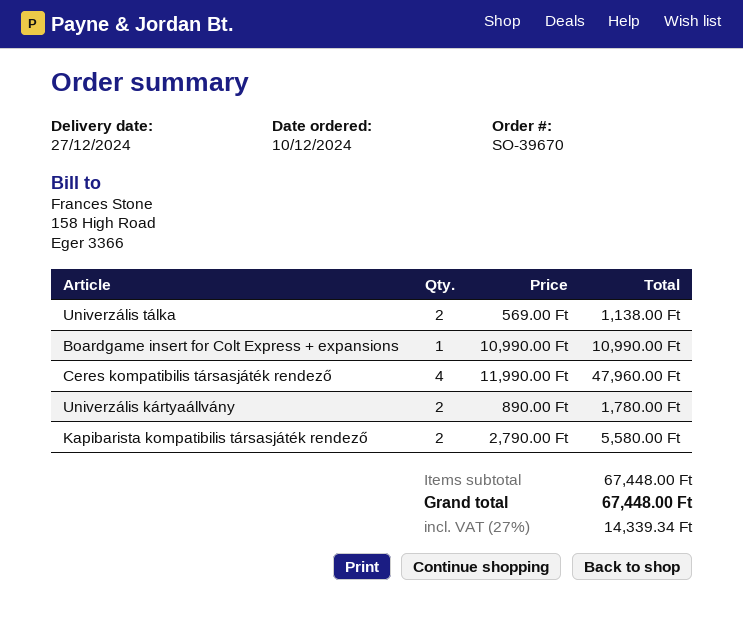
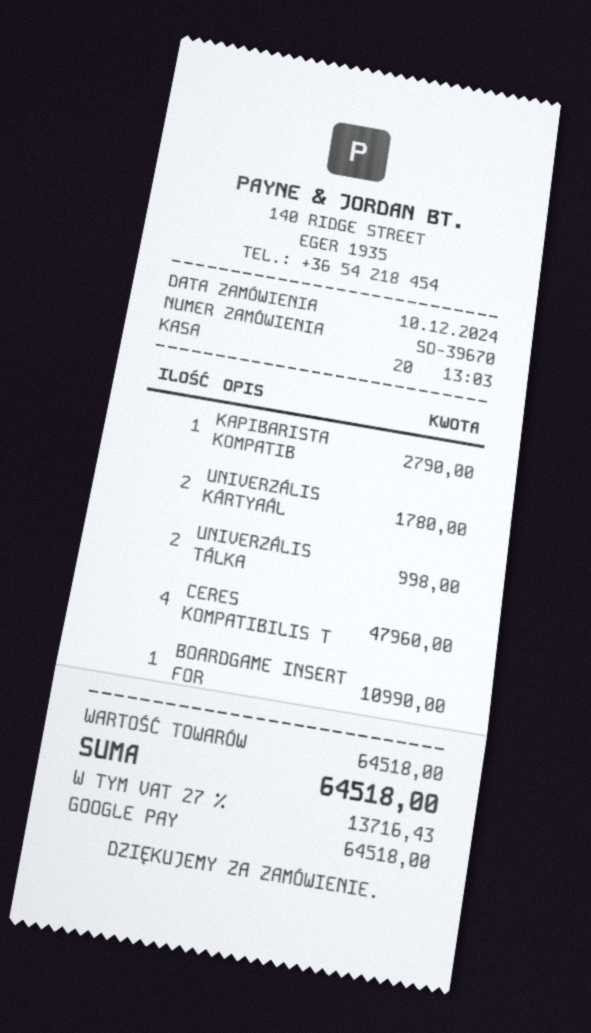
Univerzális tálka: 2 for 1138.00 -> 2 for 998.00
Kapibarista kompatibilis társasjáték rendező: 2 for 5580.00 -> 1 for 2790.00
subtotal: 67448.00 -> 64518.00
tax: 27% = 14339.34 -> 27% = 13716.43
total: 67448.00 -> 64518.00

